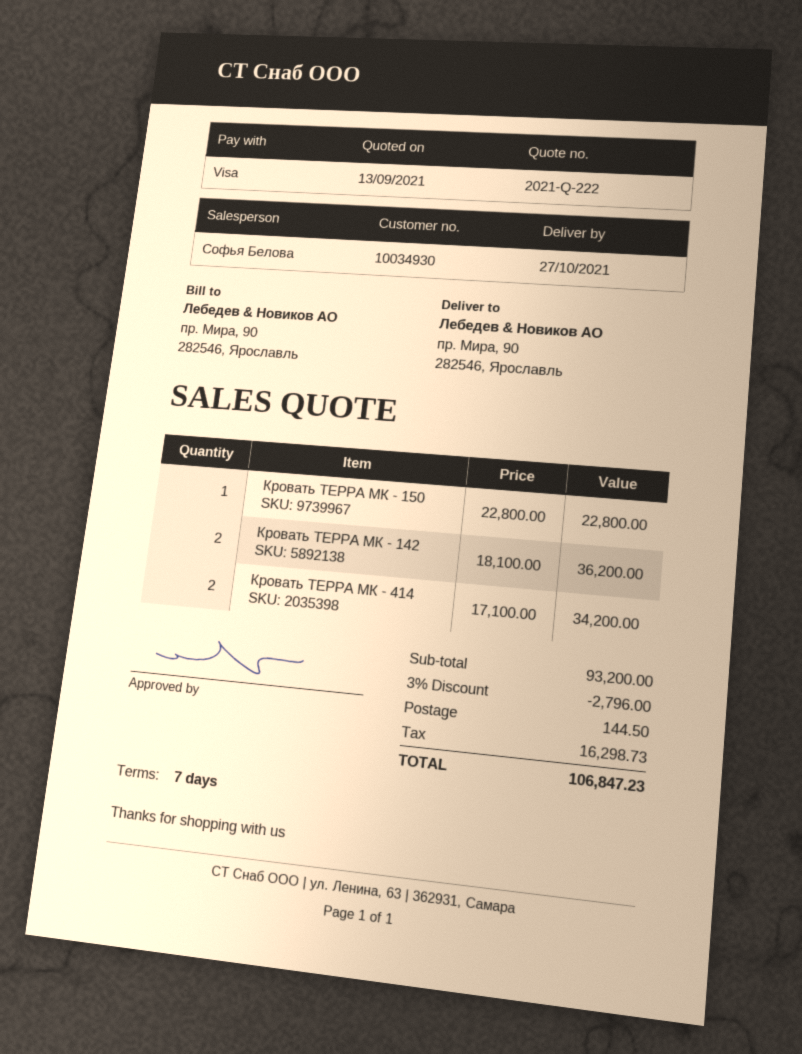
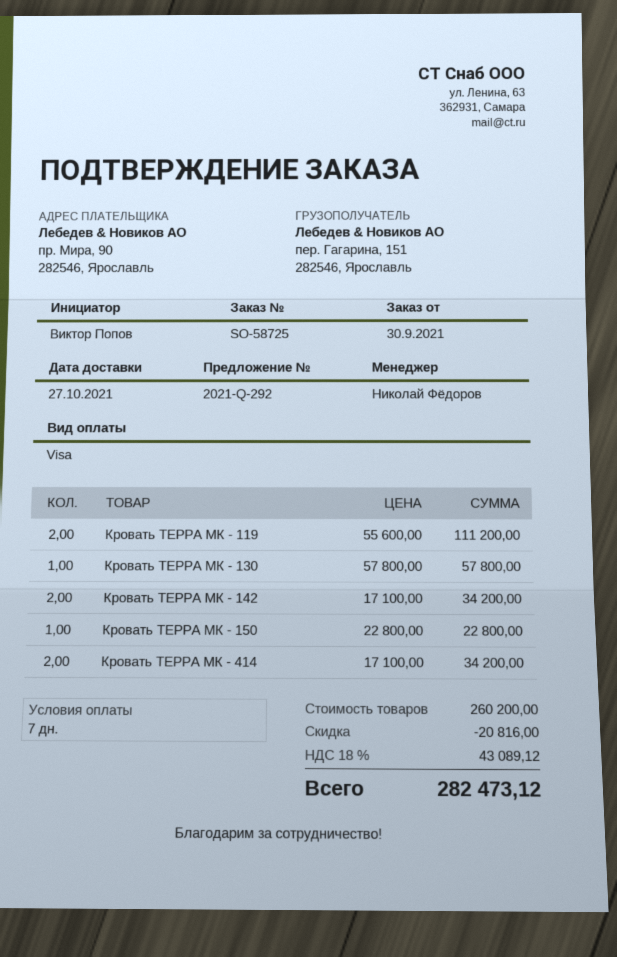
quote number: 2021-Q-222 -> 2021-Q-292
sales rep: Софья Белова -> Николай Фёдоров
ship to: пр. Мира, 90, 282546, Ярославль -> пер. Гагарина, 151, 282546, Ярославль
Кровать ТЕРРА МК - 142: 2 x 18100.00 = 36200.00 -> 2 x 17100.00 = 34200.00
Кровать ТЕРРА МК - 119: none -> 2 x 55600.00 = 111200.00
Кровать ТЕРРА МК - 130: none -> 1 x 57800.00 = 57800.00
subtotal: 93200.00 -> 260200.00
discount: 2796.00 -> 20816.00
shipping: 144.50 -> none
tax: 16298.73 -> 43089.12
total: 106847.23 -> 282473.12

